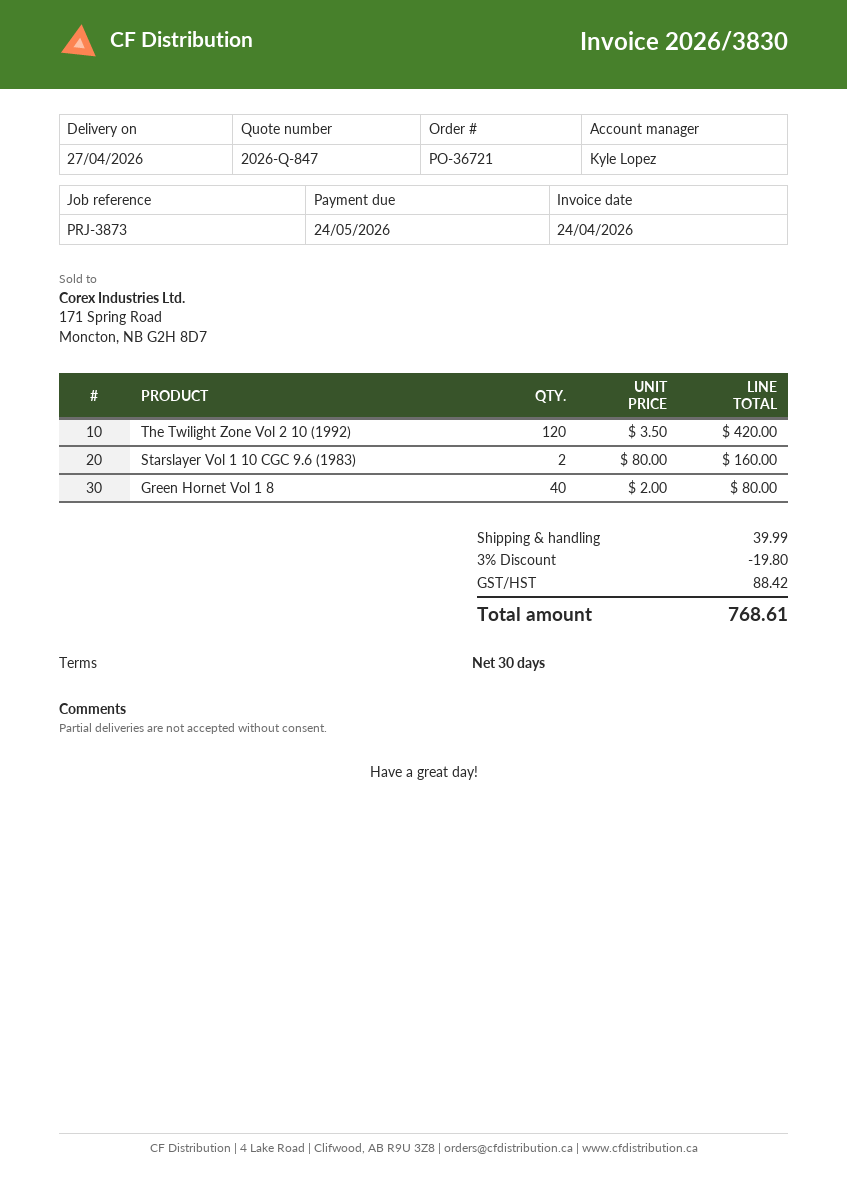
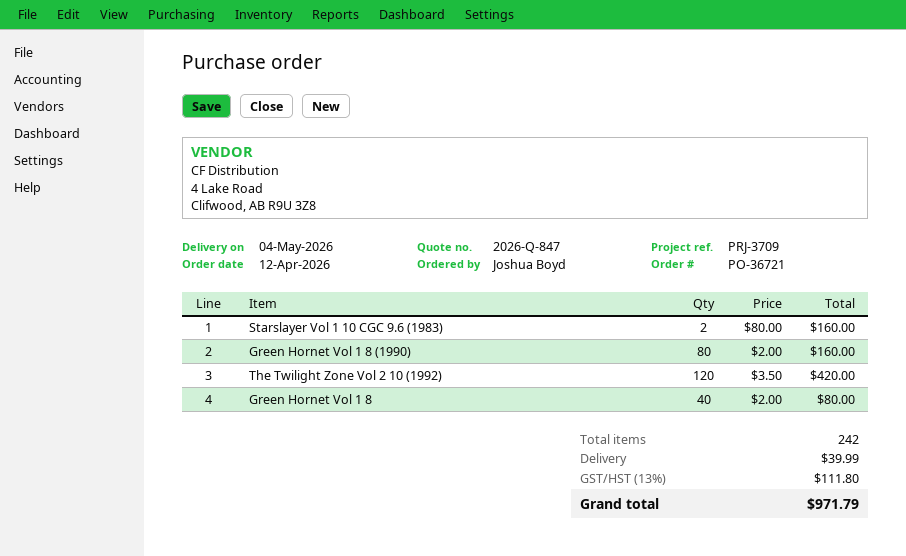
delivery date: 2026-04-27 -> 2026-05-04
reference: PRJ-3873 -> PRJ-3709
Green Hornet Vol 1 8 (1990): none -> 80 x 2.00 = 160.00
discount: 3% = 19.80 -> none
tax: 88.42 -> 111.80
total: 768.61 -> 971.79

